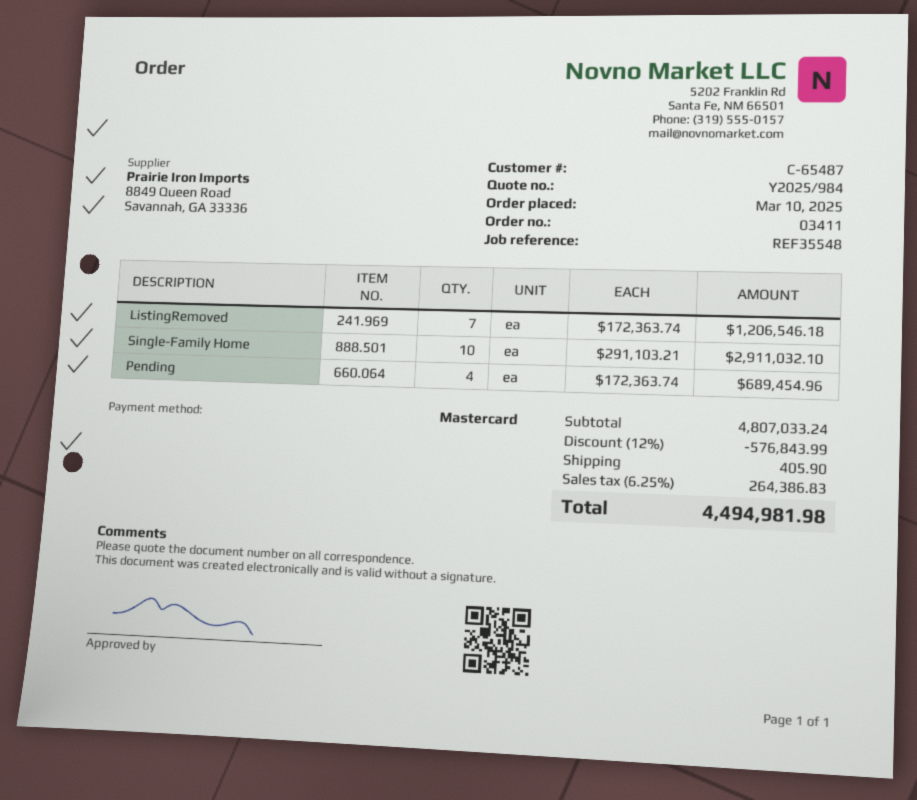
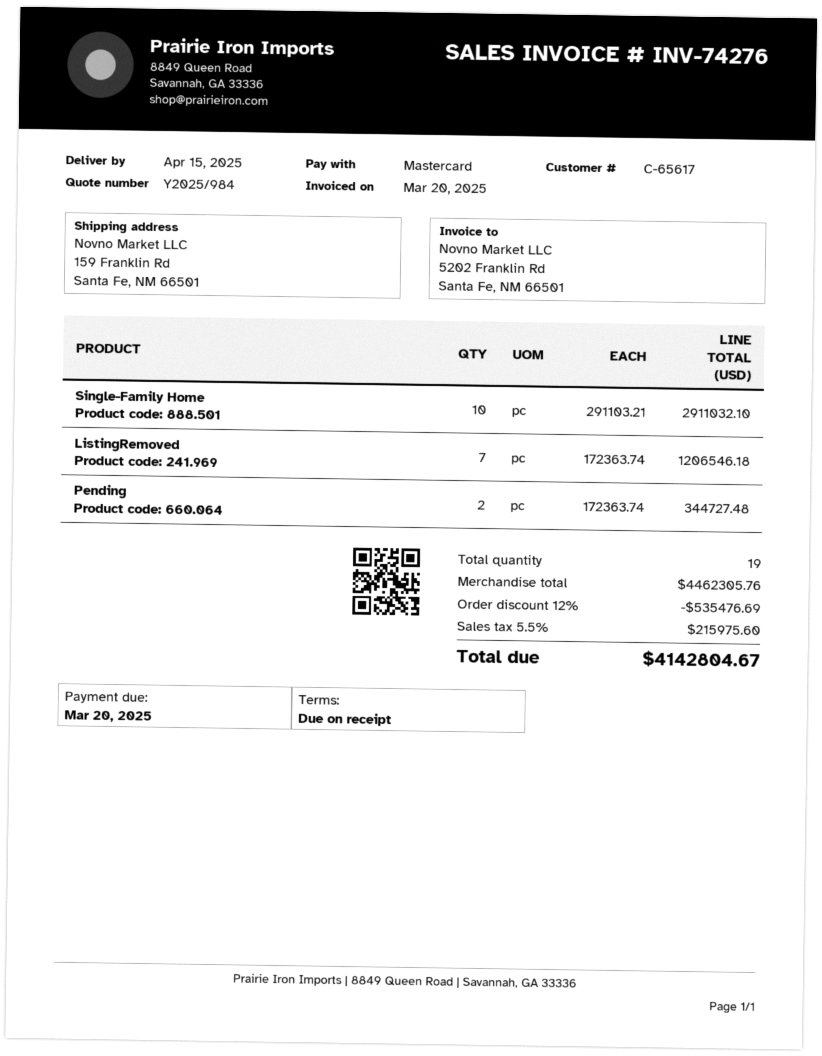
customer number: C-65487 -> C-65617
Pending: 4 x 172363.74 = 689454.96 -> 2 x 172363.74 = 344727.48
subtotal: 4807033.24 -> 4462305.76
discount: 12% = 576843.99 -> 12% = 535476.69
shipping: 405.90 -> none
tax: 6.25% = 264386.83 -> 5.5% = 215975.60
total: 4494981.98 -> 4142804.67

